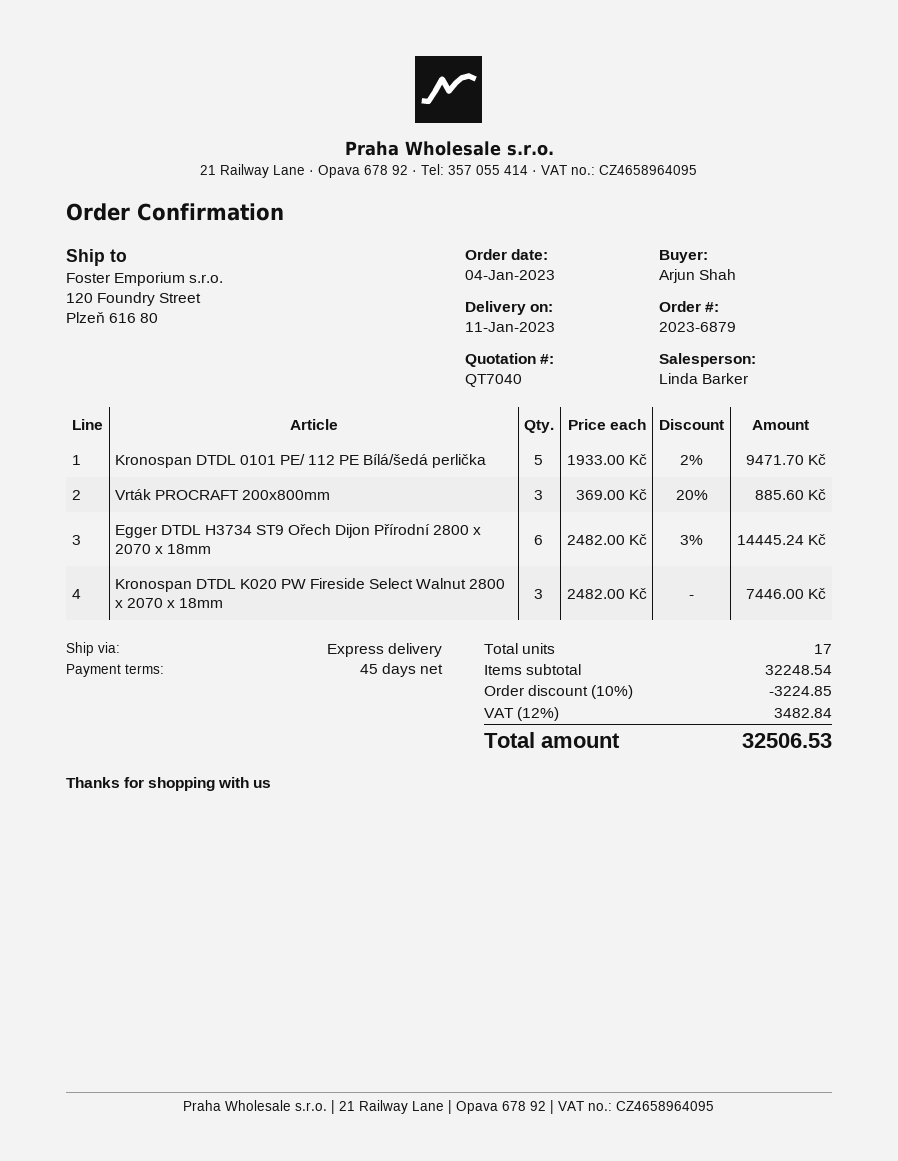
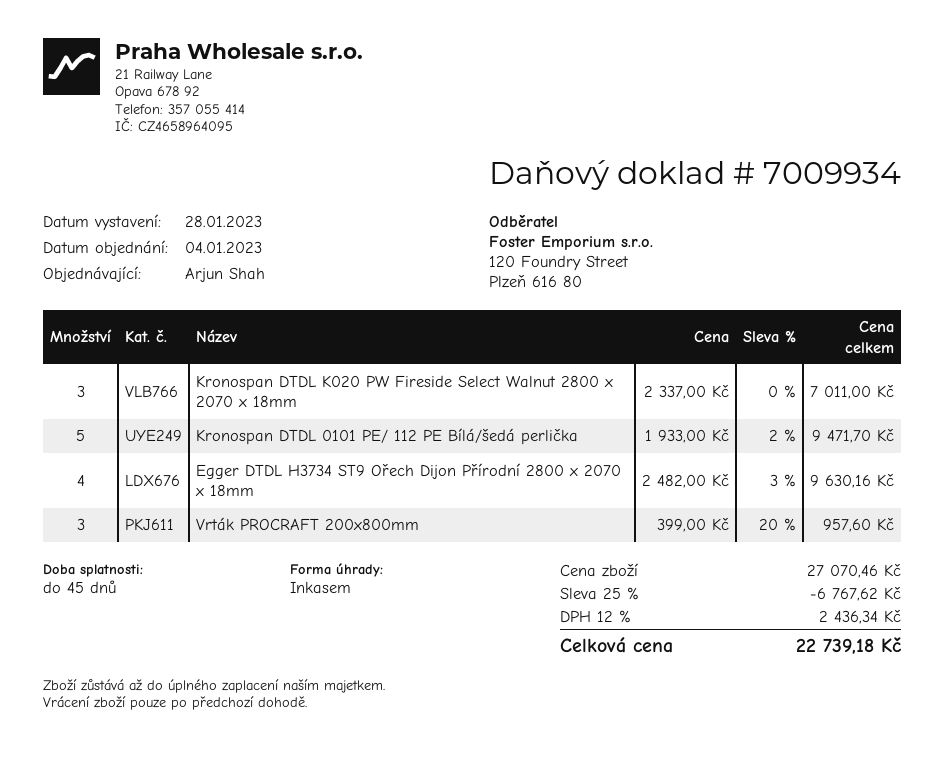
Vrták PROCRAFT 200x800mm: 3 x 369.00 - 20% = 885.60 -> 3 x 399.00 - 20% = 957.60
Egger DTDL H3734 ST9 Ořech Dijon Přírodní 2800 x 2070 x 18mm: 6 x 2482.00 - 3% = 14445.24 -> 4 x 2482.00 - 3% = 9630.16
Kronospan DTDL K020 PW Fireside Select Walnut 2800 x 2070 x 18mm: 3 x 2482.00 = 7446.00 -> 3 x 2337.00 = 7011.00
subtotal: 32248.54 -> 27070.46
discount: 10% = 3224.85 -> 25% = 6767.62
tax: 12% = 3482.84 -> 12% = 2436.34
total: 32506.53 -> 22739.18

